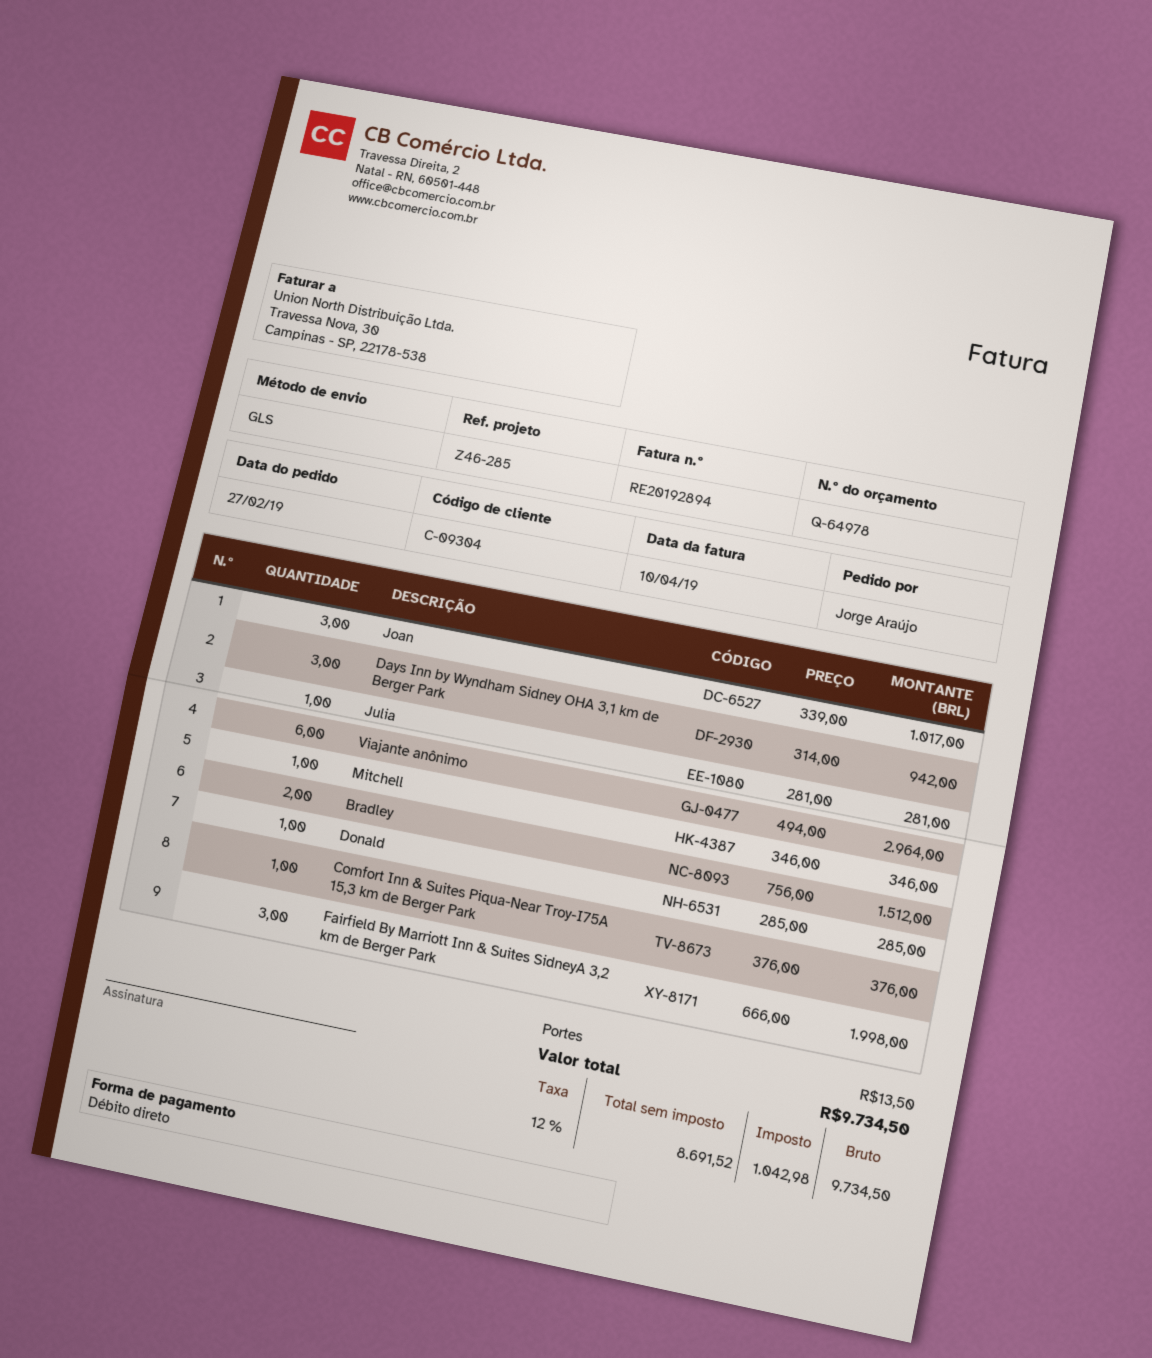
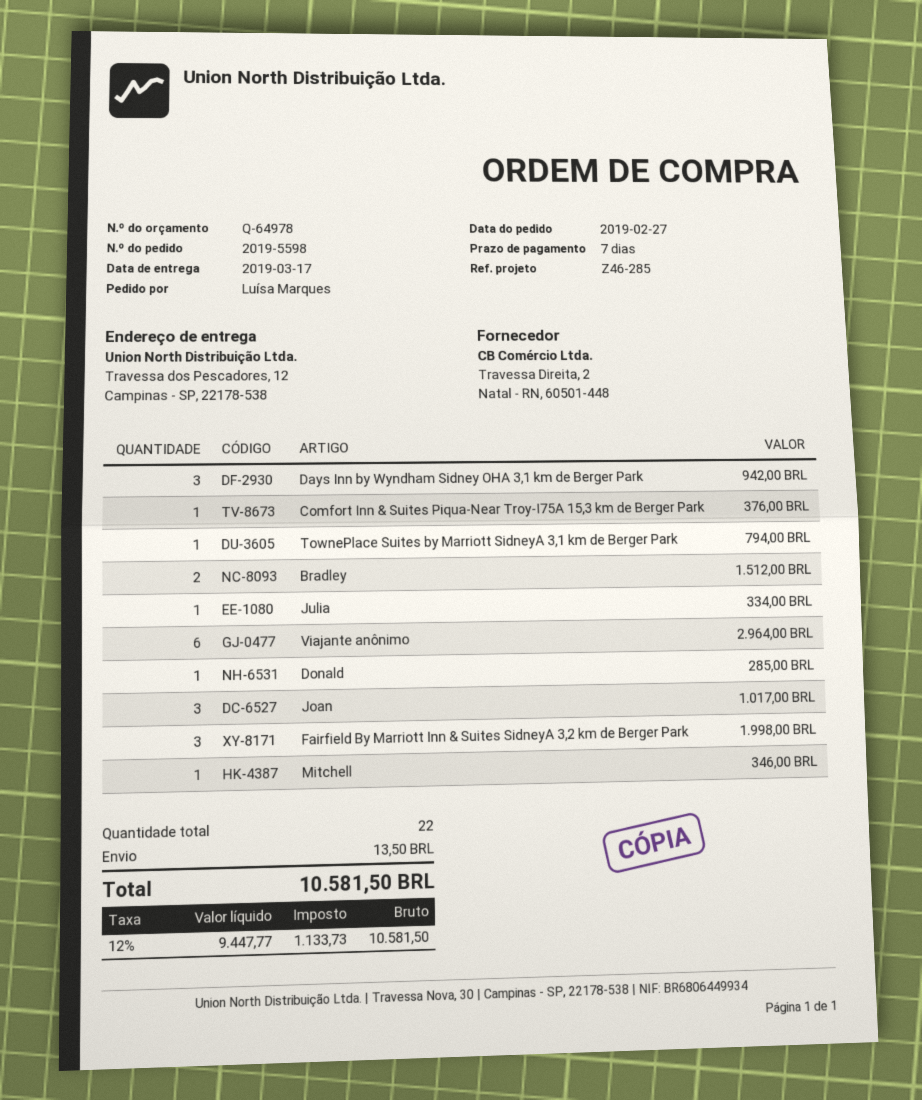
ordered by: Jorge Araújo -> Luísa Marques
Julia: 1 for 281.00 -> 1 for 334.00
TownePlace Suites by Marriott SidneyA 3,1 km de Berger Park: none -> 1 for 794.00
net: 8691.52 -> 9447.77
tax: 12% = 1042.98 -> 12% = 1133.73
total: 9734.50 -> 10581.50

